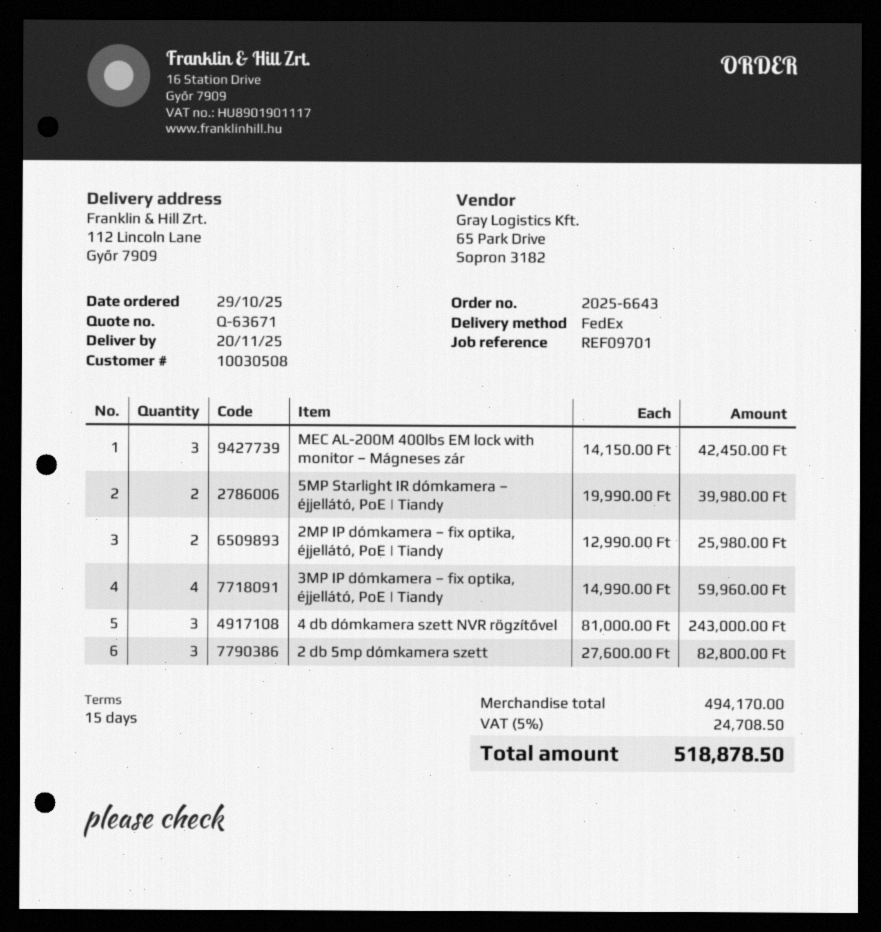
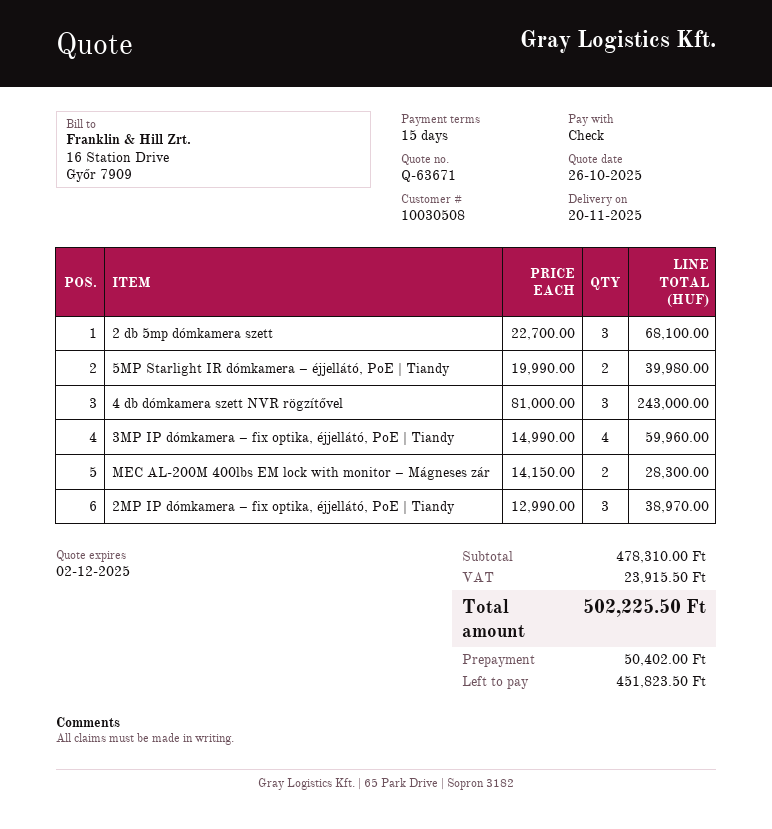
MEC AL-200M 400lbs EM lock with monitor – Mágneses zár: 3 x 14150.00 = 42450.00 -> 2 x 14150.00 = 28300.00
2MP IP dómkamera – fix optika, éjjellátó, PoE | Tiandy: 2 x 12990.00 = 25980.00 -> 3 x 12990.00 = 38970.00
2 db 5mp dómkamera szett: 3 x 27600.00 = 82800.00 -> 3 x 22700.00 = 68100.00
subtotal: 494170.00 -> 478310.00
tax: 24708.50 -> 23915.50
total: 518878.50 -> 502225.50

